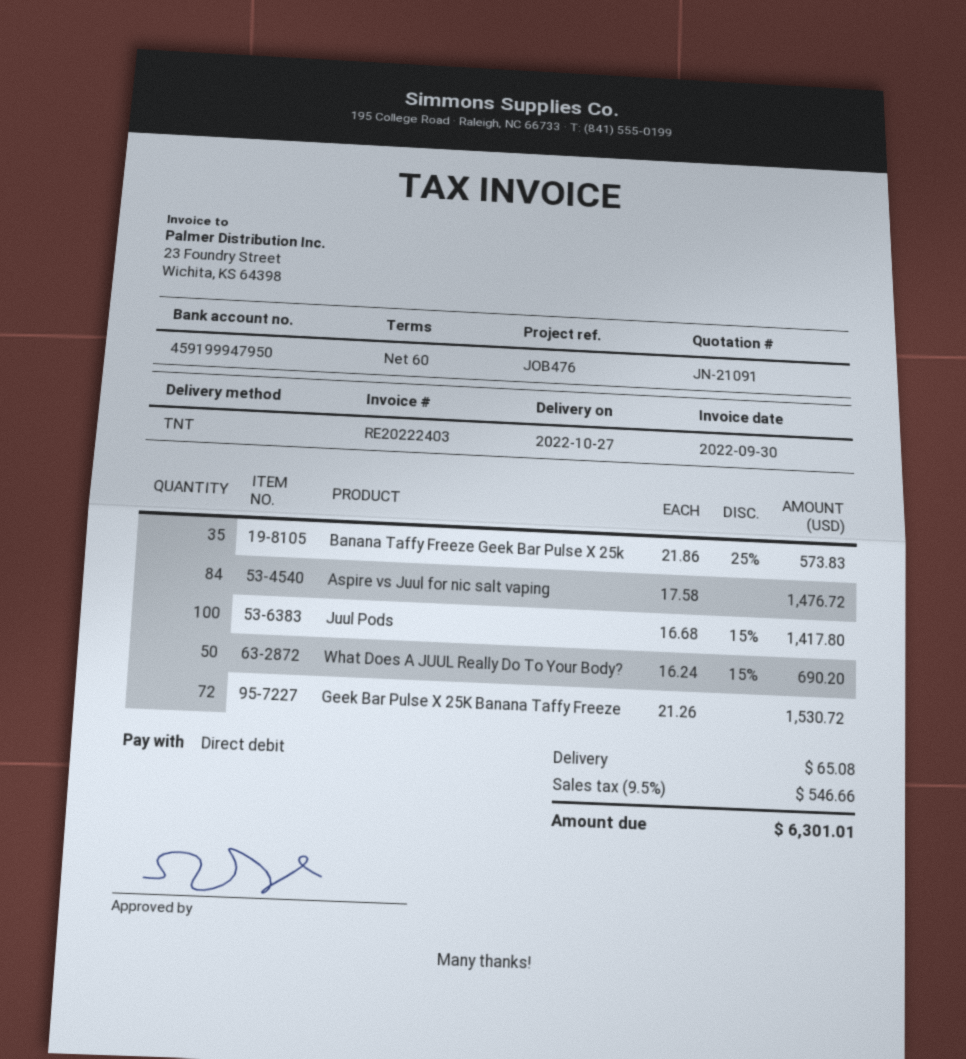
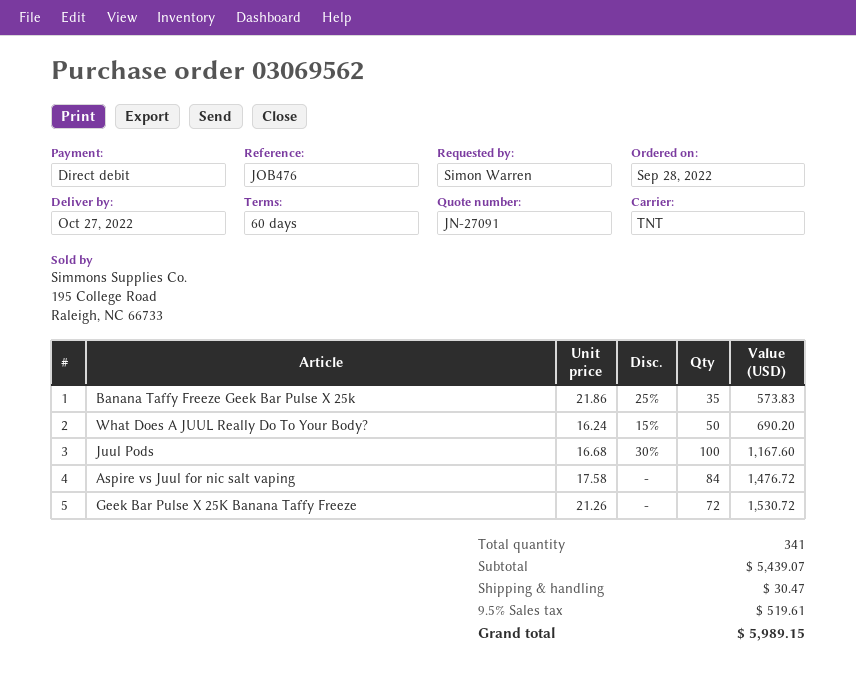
quote number: JN-21091 -> JN-27091
Juul Pods: 100 x 16.68 - 15% = 1417.80 -> 100 x 16.68 - 30% = 1167.60
shipping: 65.08 -> 30.47
tax: 9.5% = 546.66 -> 9.5% = 519.61
total: 6301.01 -> 5989.15

